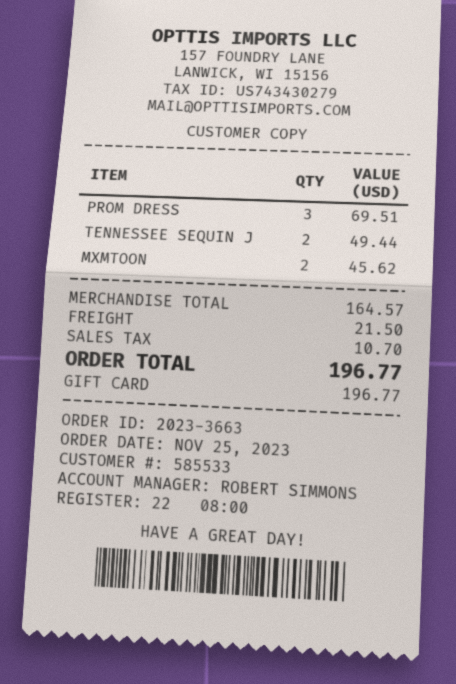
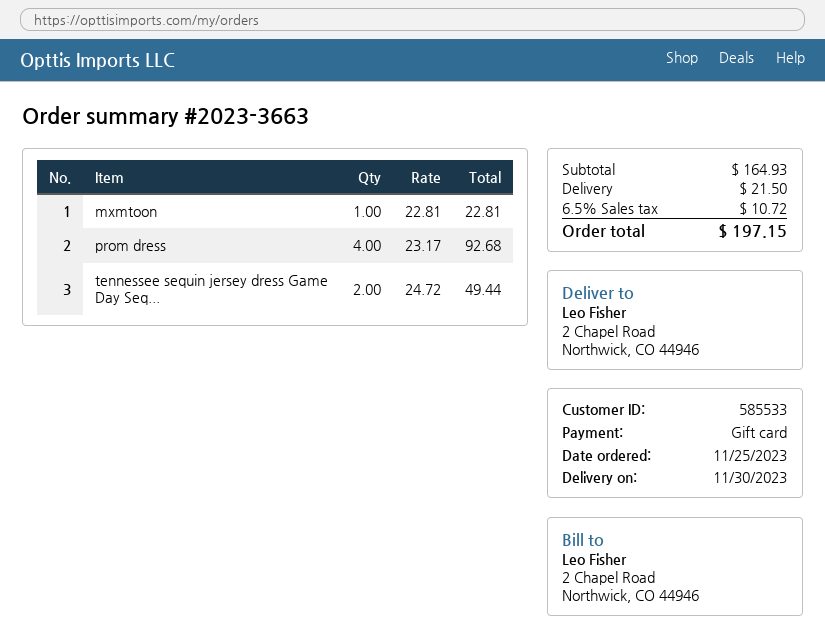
PROM DRESS: 3 for 69.51 -> 4 for 92.68
MXMTOON: 2 for 45.62 -> 1 for 22.81
subtotal: 164.57 -> 164.93
tax: 10.70 -> 10.72
total: 196.77 -> 197.15

